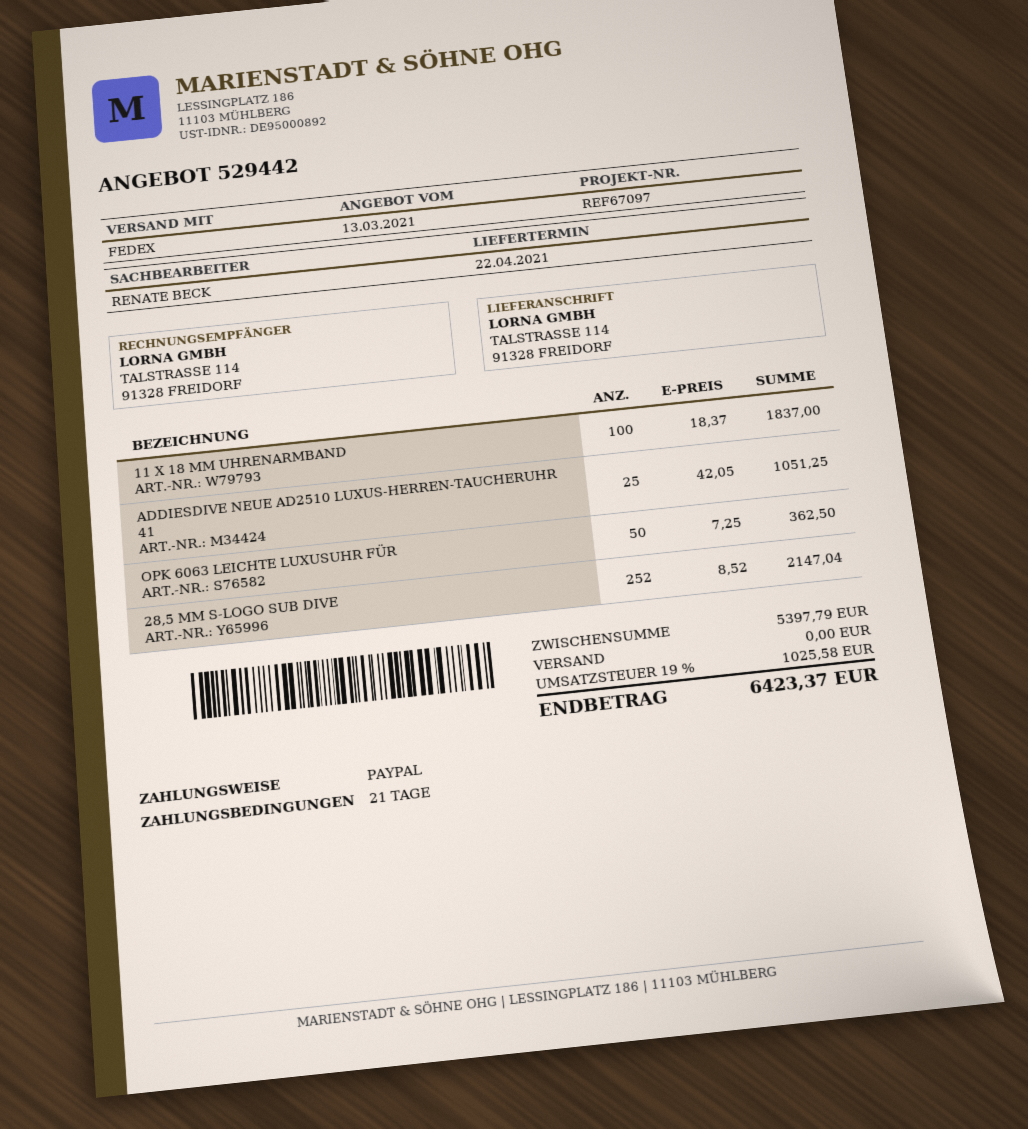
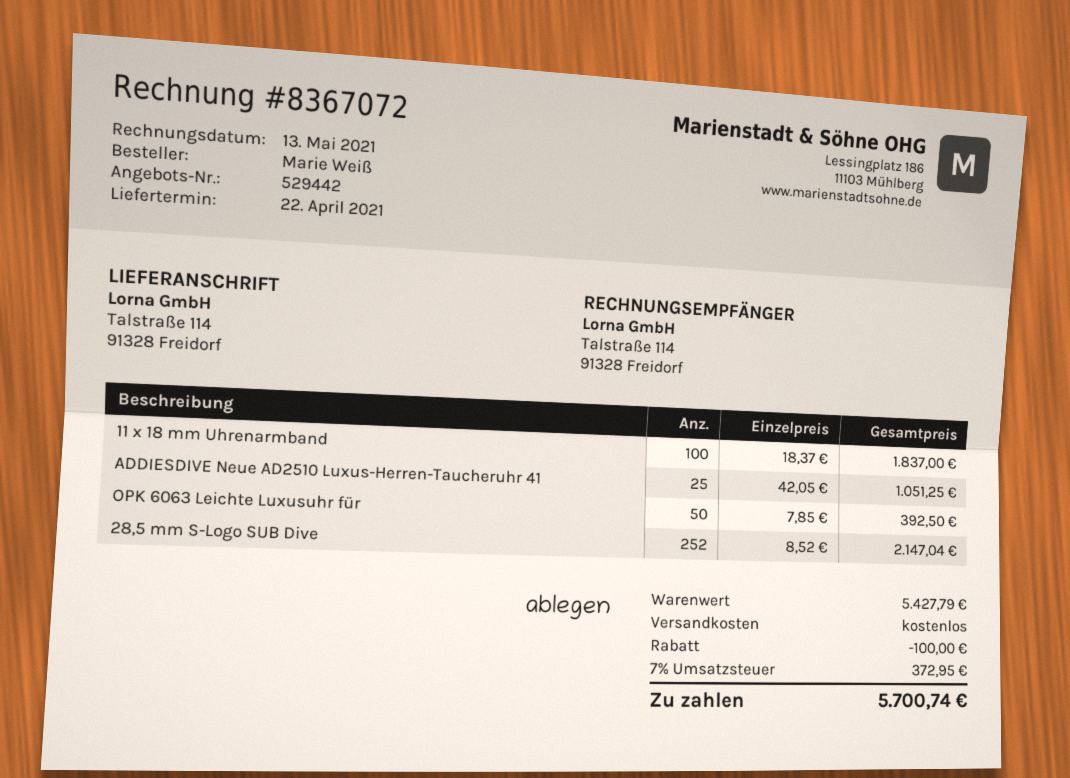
OPK 6063 LEICHTE LUXUSUHR FÜR: 50 x 7.25 = 362.50 -> 50 x 7.85 = 392.50
subtotal: 5397.79 -> 5427.79
discount: none -> 100.00
tax: 19% = 1025.58 -> 7% = 372.95
total: 6423.37 -> 5700.74

